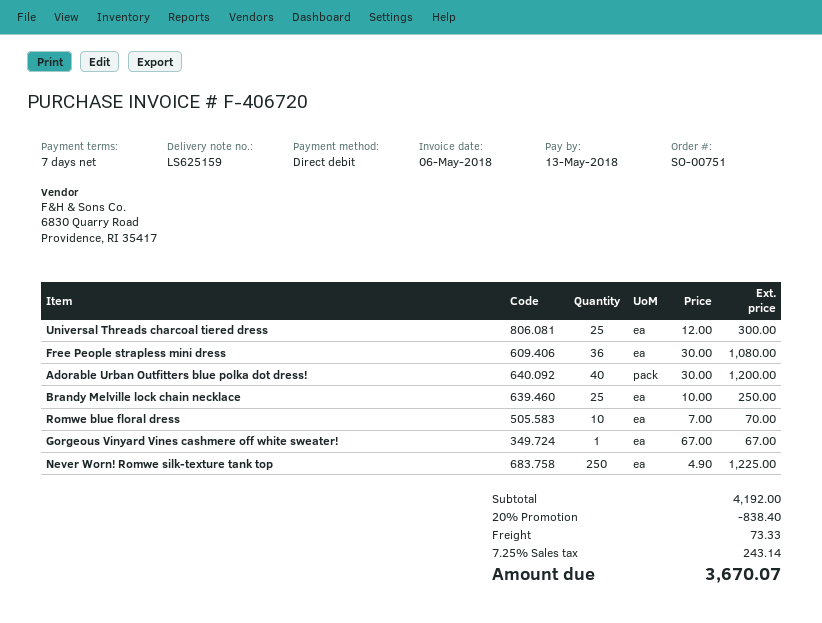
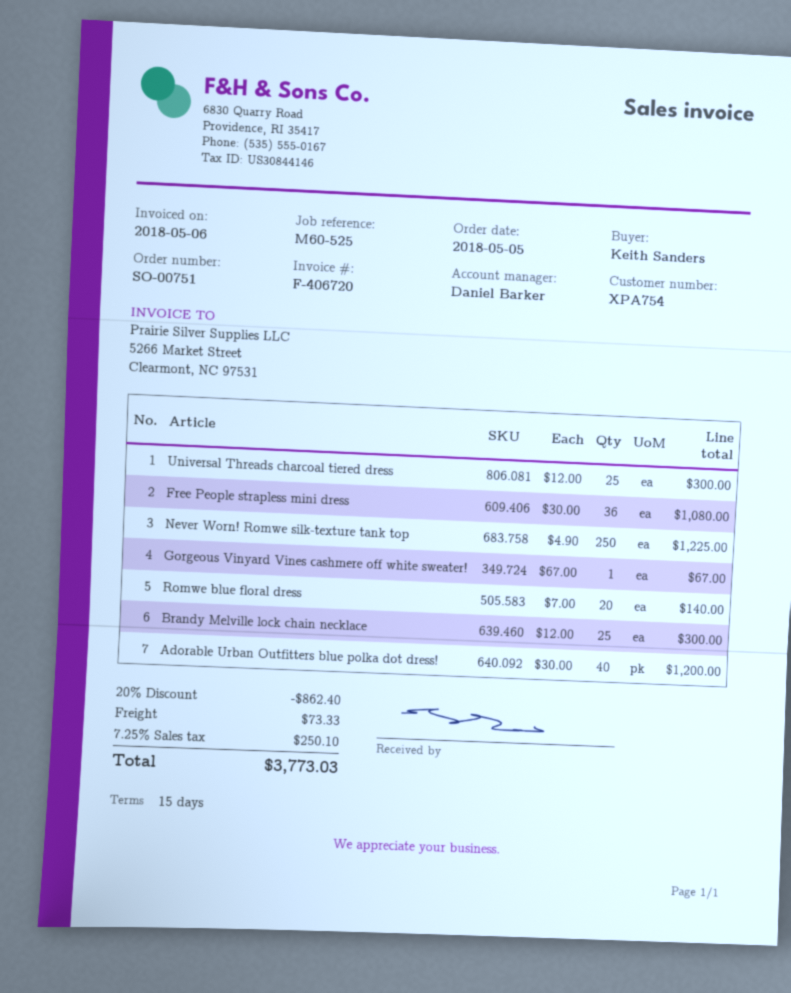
payment terms: 7 days -> 15 days
Brandy Melville lock chain necklace: 25 x 10.00 = 250.00 -> 25 x 12.00 = 300.00
Romwe blue floral dress: 10 x 7.00 = 70.00 -> 20 x 7.00 = 140.00
discount: 20% = 838.40 -> 20% = 862.40
tax: 7.25% = 243.14 -> 7.25% = 250.10
total: 3670.07 -> 3773.03

